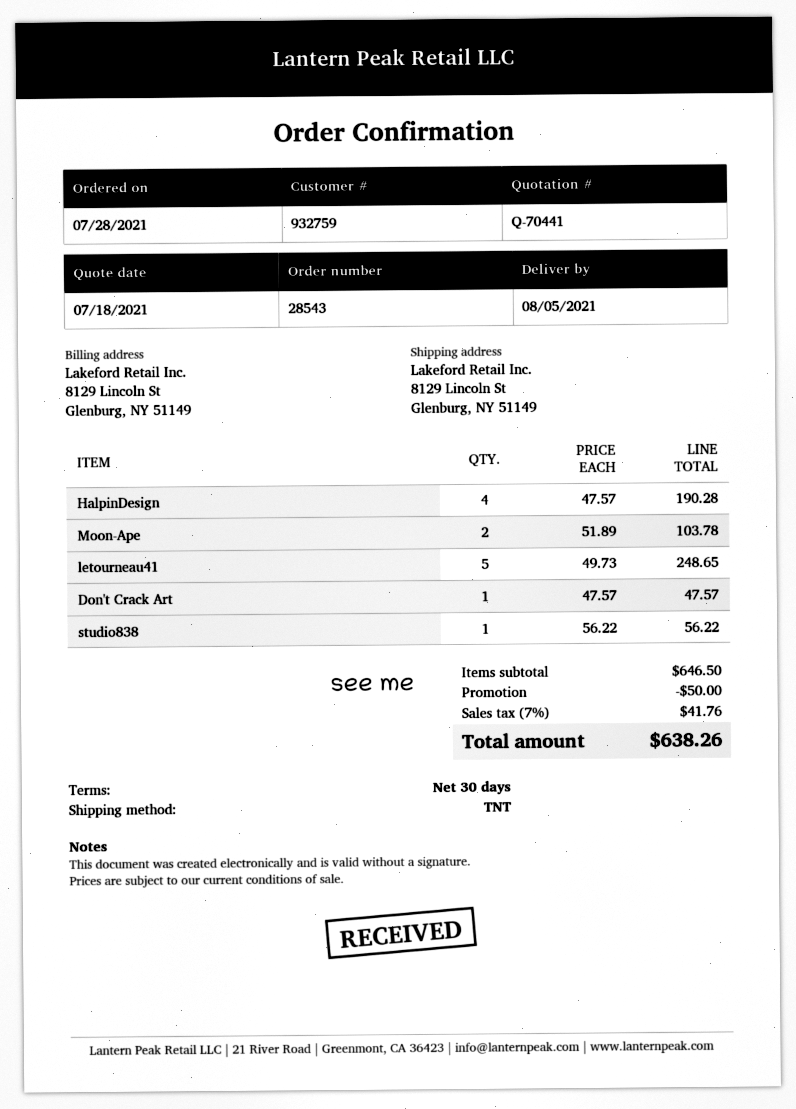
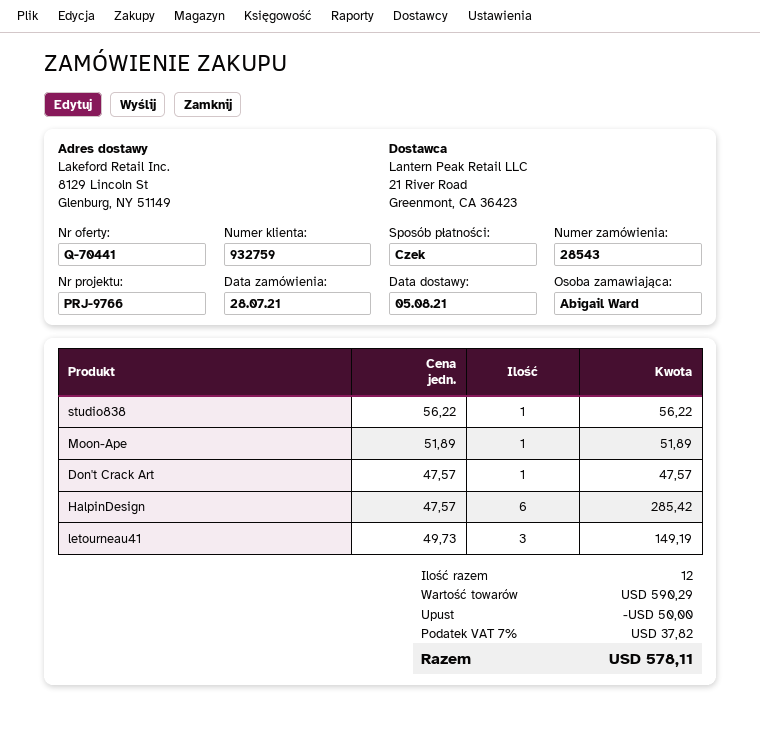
HalpinDesign: 4 x 47.57 = 190.28 -> 6 x 47.57 = 285.42
Moon-Ape: 2 x 51.89 = 103.78 -> 1 x 51.89 = 51.89
letourneau41: 5 x 49.73 = 248.65 -> 3 x 49.73 = 149.19
subtotal: 646.50 -> 590.29
tax: 7% = 41.76 -> 7% = 37.82
total: 638.26 -> 578.11

